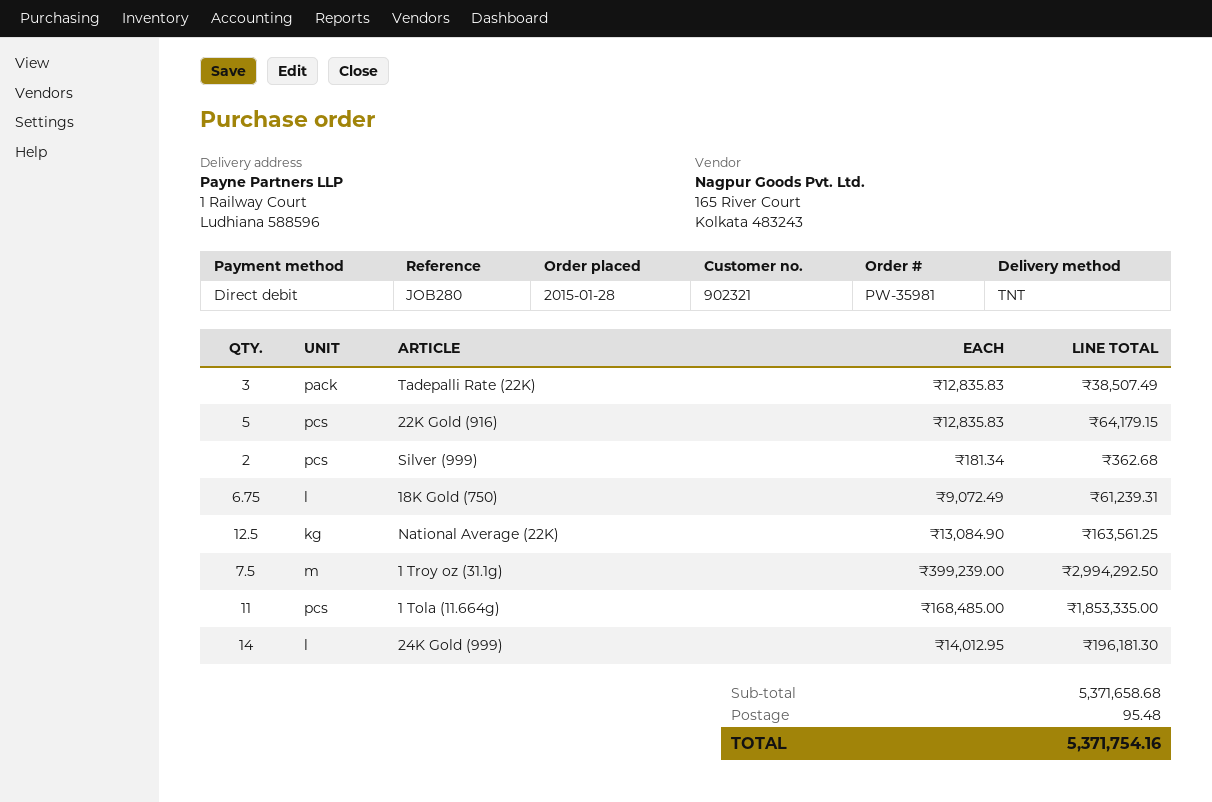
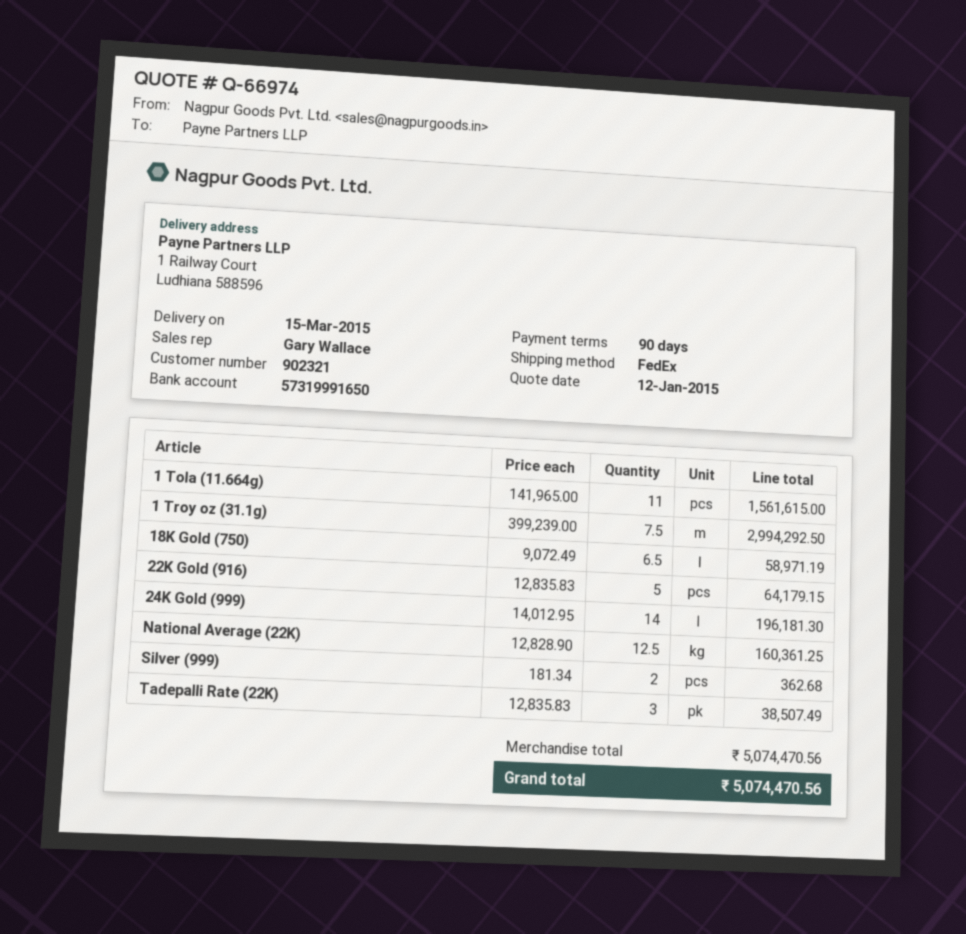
shipping method: TNT -> FedEx
18K Gold (750): 6.75 x 9072.49 = 61239.31 -> 6.5 x 9072.49 = 58971.19
National Average (22K): 12.5 x 13084.90 = 163561.25 -> 12.5 x 12828.90 = 160361.25
1 Tola (11.664g): 11 x 168485.00 = 1853335.00 -> 11 x 141965.00 = 1561615.00
subtotal: 5371658.68 -> 5074470.56
shipping: 95.48 -> none
total: 5371754.16 -> 5074470.56

